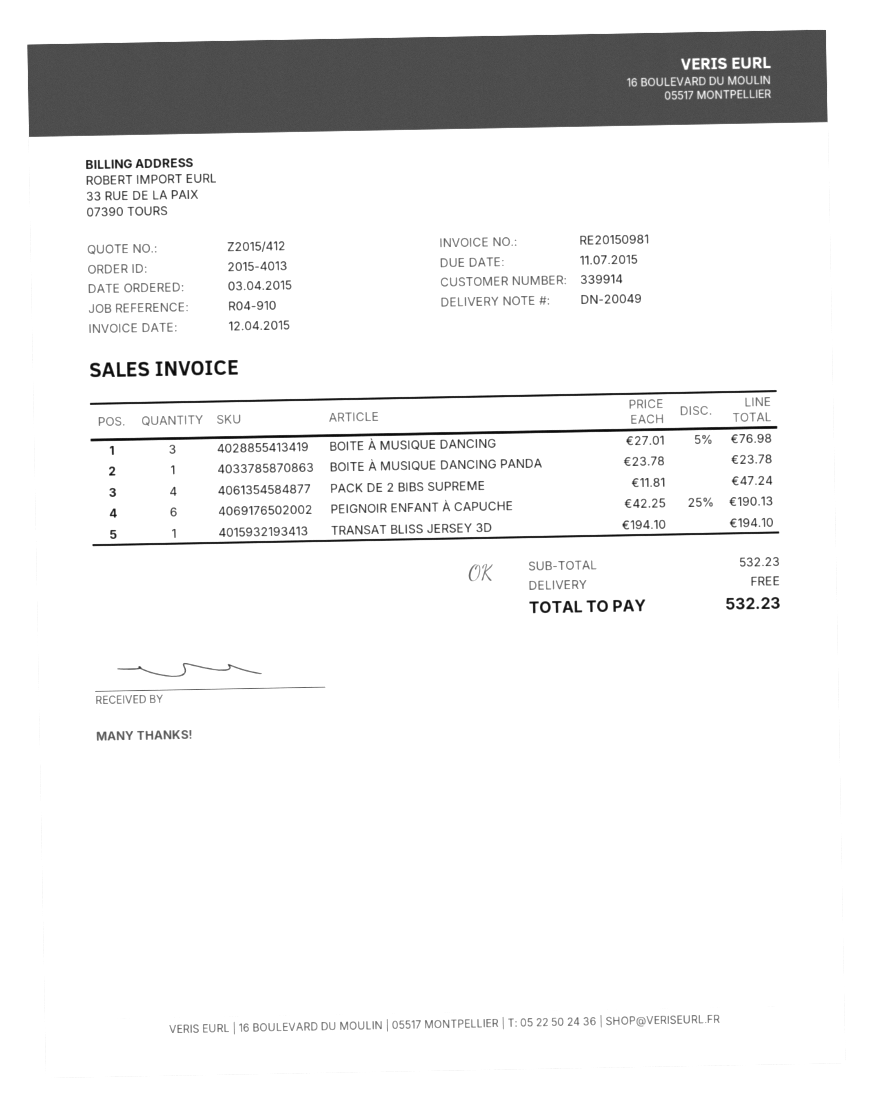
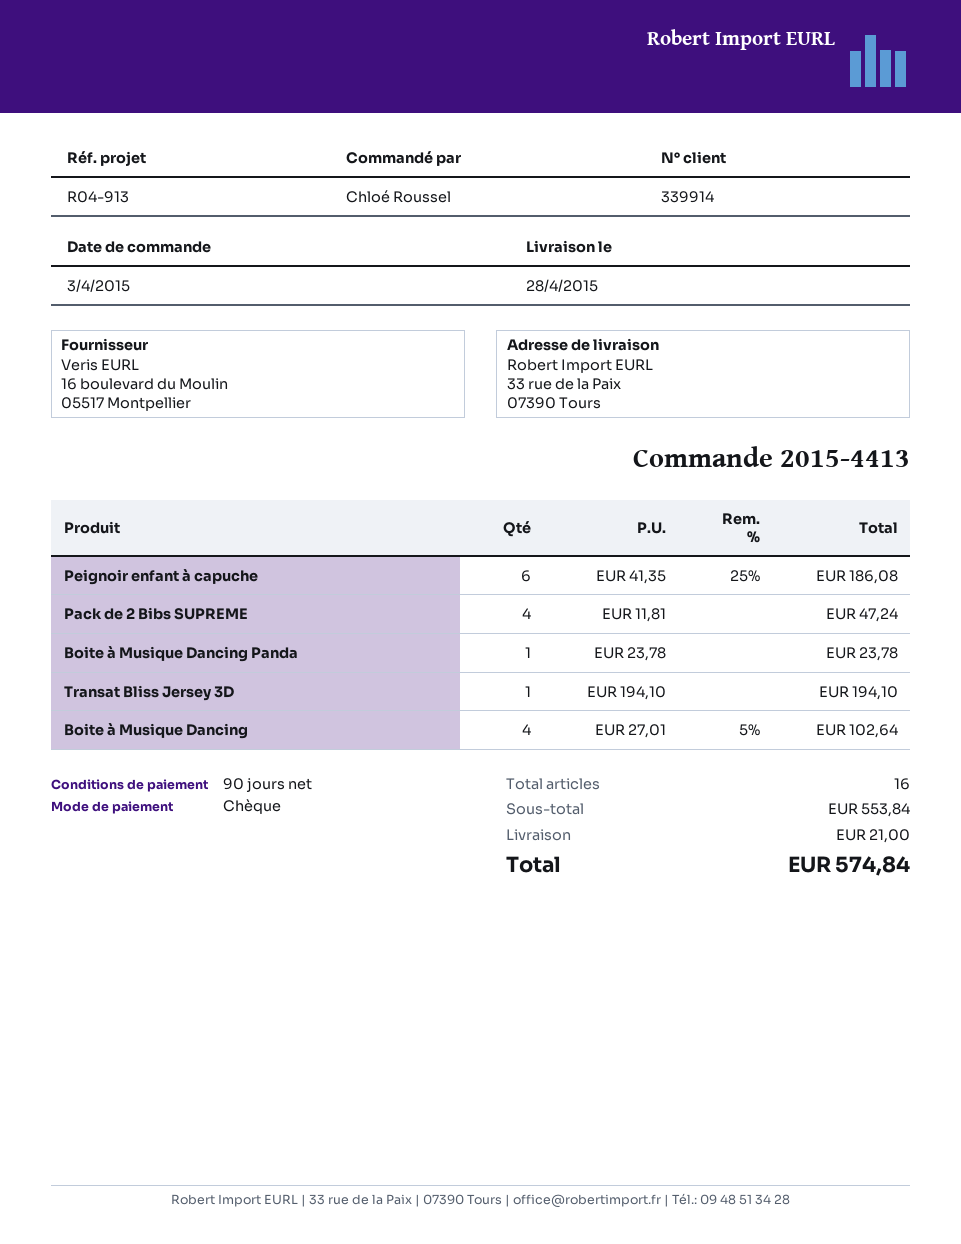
order number: 2015-4013 -> 2015-4413
reference: R04-910 -> R04-913
BOITE À MUSIQUE DANCING: 3 x 27.01 - 5% = 76.98 -> 4 x 27.01 - 5% = 102.64
PEIGNOIR ENFANT À CAPUCHE: 6 x 42.25 - 25% = 190.13 -> 6 x 41.35 - 25% = 186.08
subtotal: 532.23 -> 553.84
shipping: 0.00 -> 21.00
total: 532.23 -> 574.84

